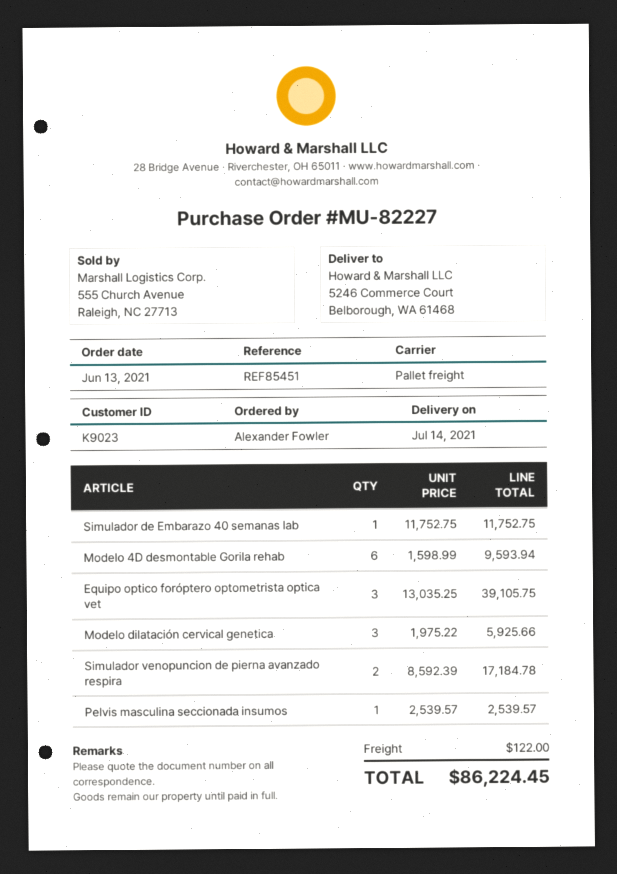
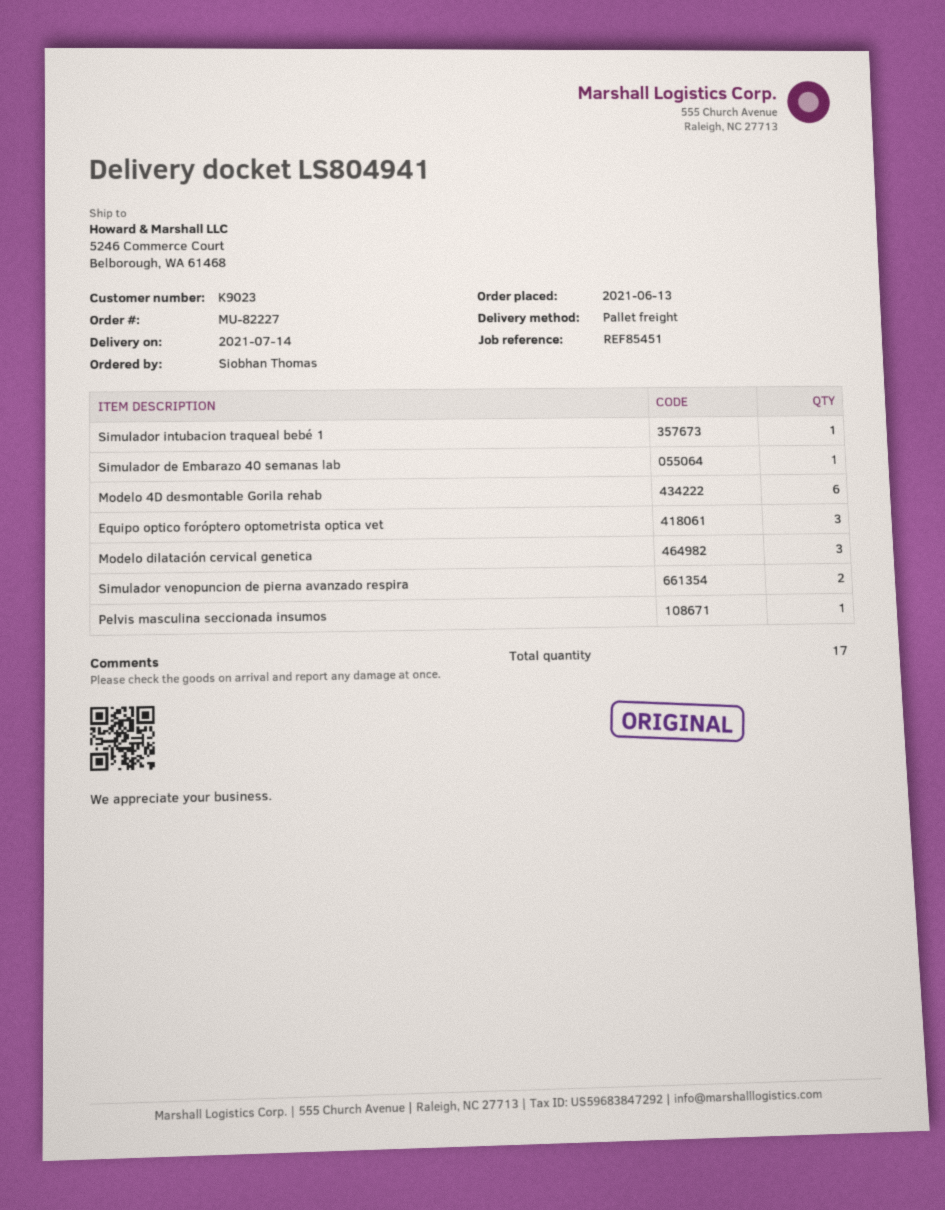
ordered by: Alexander Fowler -> Siobhan Thomas
Simulador intubacion traqueal bebé 1: none -> 1

